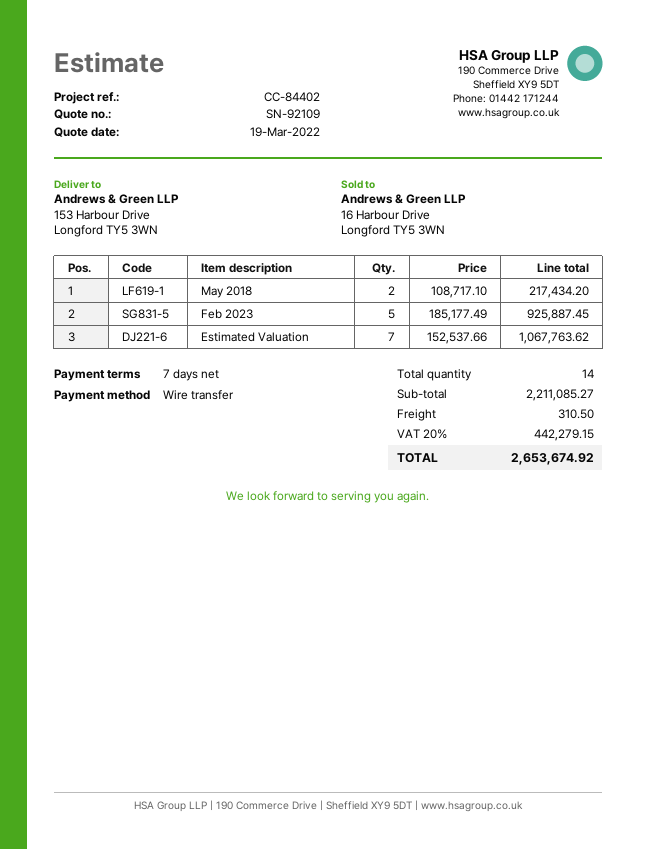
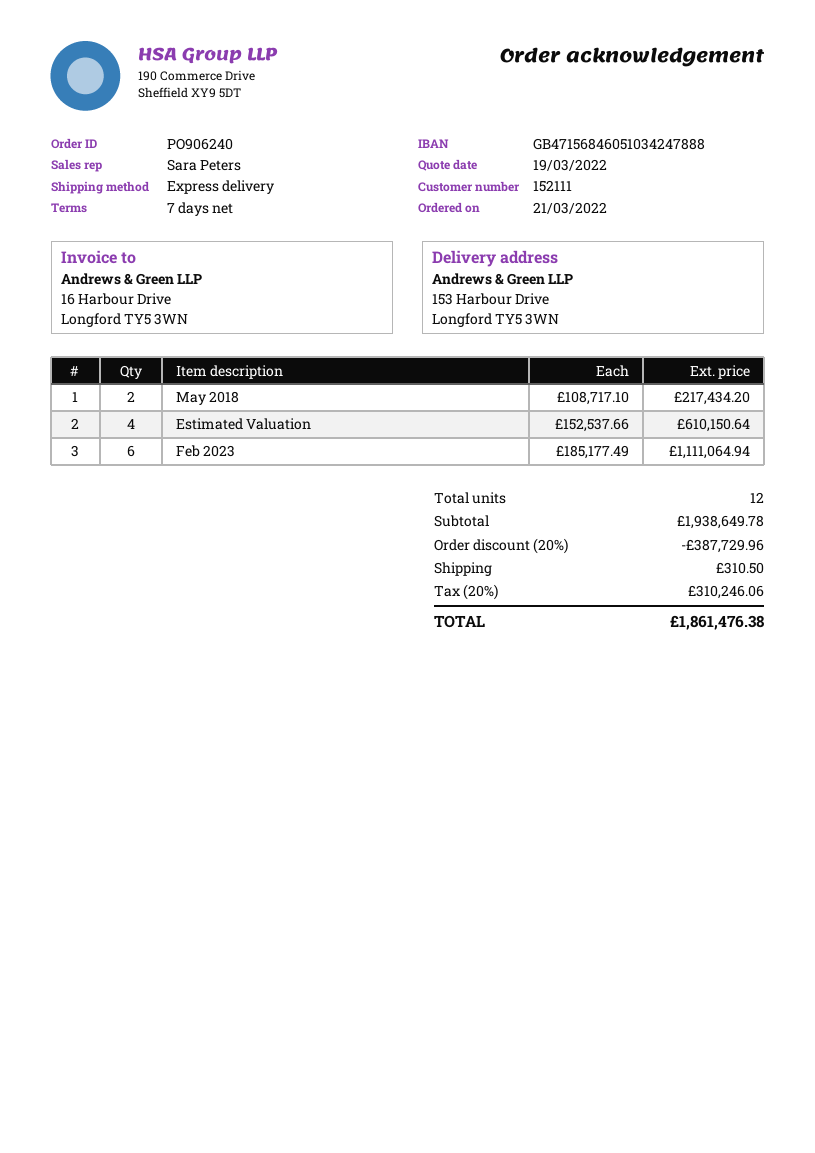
Feb 2023: 5 x 185177.49 = 925887.45 -> 6 x 185177.49 = 1111064.94
Estimated Valuation: 7 x 152537.66 = 1067763.62 -> 4 x 152537.66 = 610150.64
total quantity: 14 -> 12
subtotal: 2211085.27 -> 1938649.78
discount: none -> 20% = 387729.96
tax: 20% = 442279.15 -> 20% = 310246.06
total: 2653674.92 -> 1861476.38

